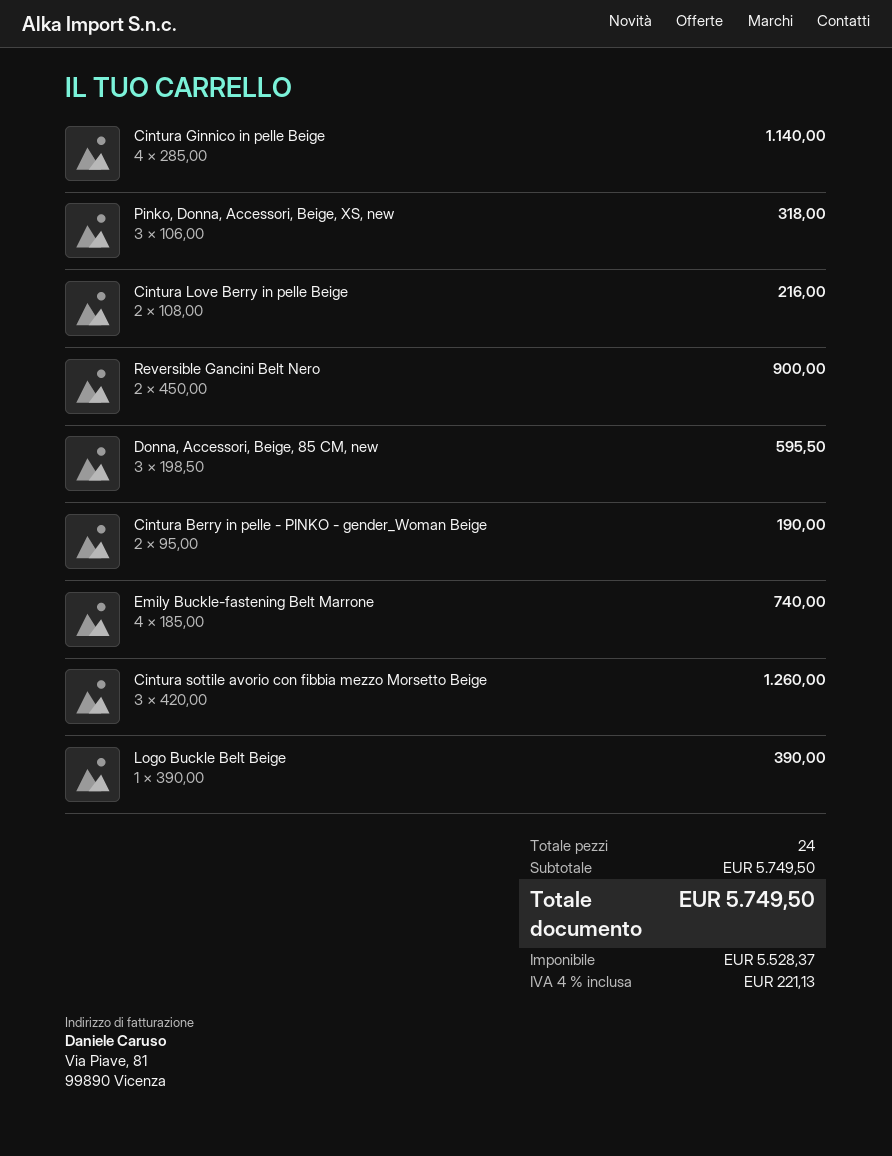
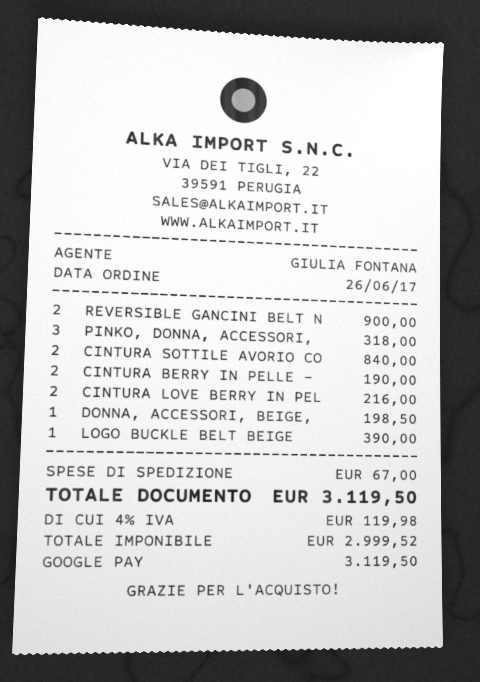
Cintura Ginnico in pelle Beige: 4 for 1140.00 -> none
Donna, Accessori, Beige, 85 CM, new: 3 for 595.50 -> 1 for 198.50
Emily Buckle-fastening Belt Marrone: 4 for 740.00 -> none
Cintura sottile avorio con fibbia mezzo Morsetto Beige: 3 for 1260.00 -> 2 for 840.00
shipping: none -> 67.00
net: 5528.37 -> 2999.52
tax: 4% = 221.13 -> 4% = 119.98
total: 5749.50 -> 3119.50

